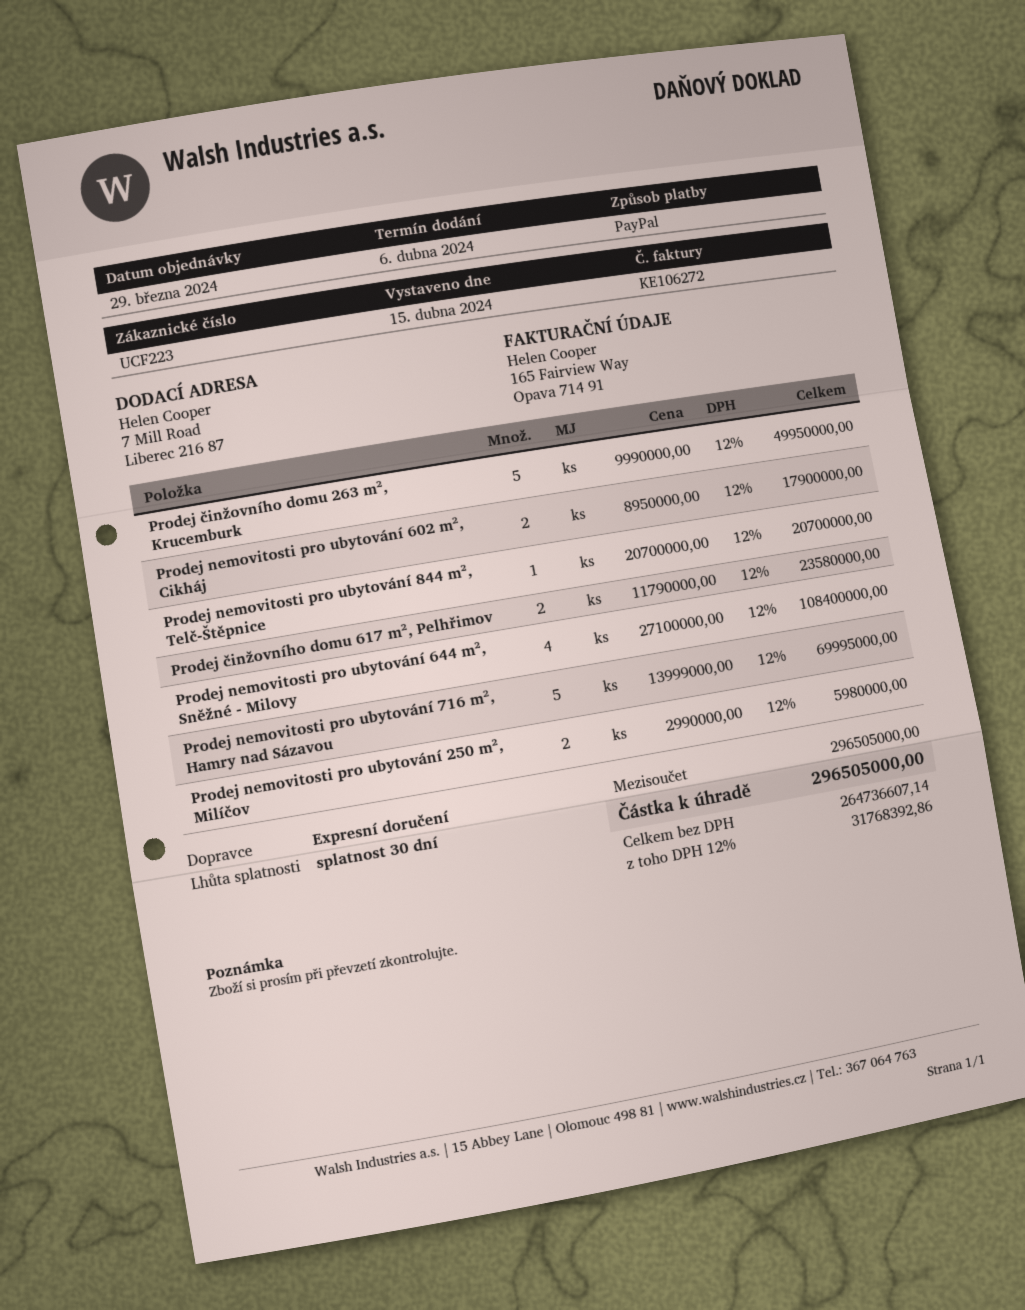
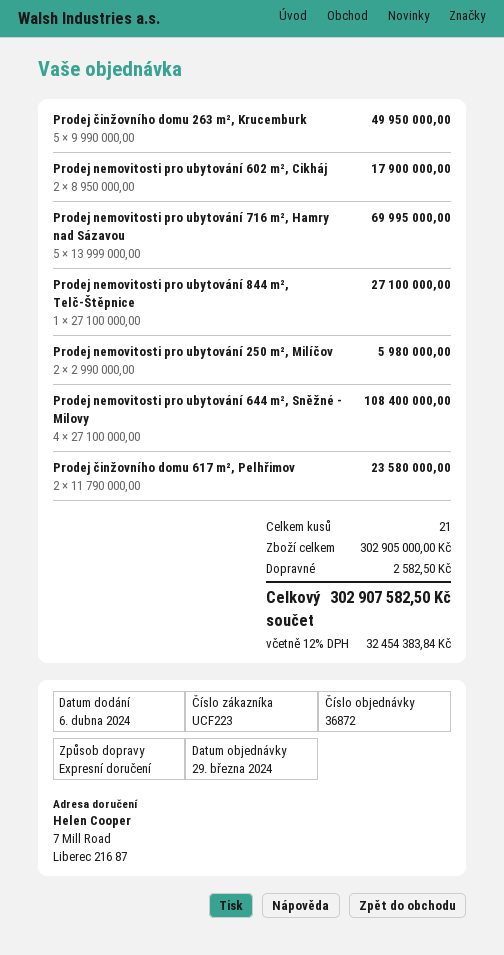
Prodej nemovitosti pro ubytování 844 m², Telč-Štěpnice: 1 x 20700000.00 = 20700000.00 -> 1 x 27100000.00 = 27100000.00
subtotal: 296505000.00 -> 302905000.00
shipping: none -> 2582.50
tax: 12% = 31768392.86 -> 12% = 32454383.84
total: 296505000.00 -> 302907582.50

